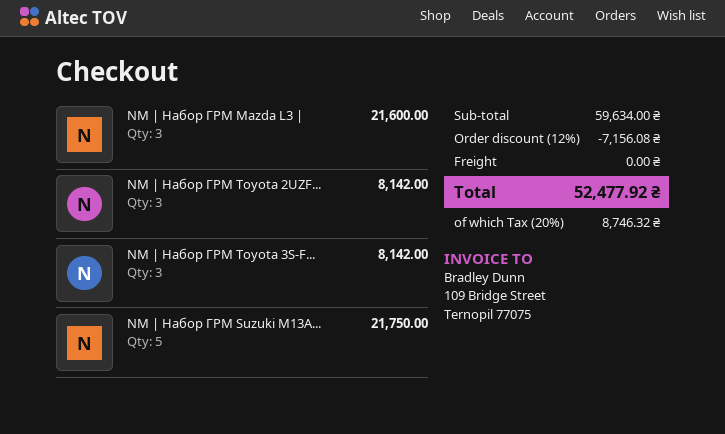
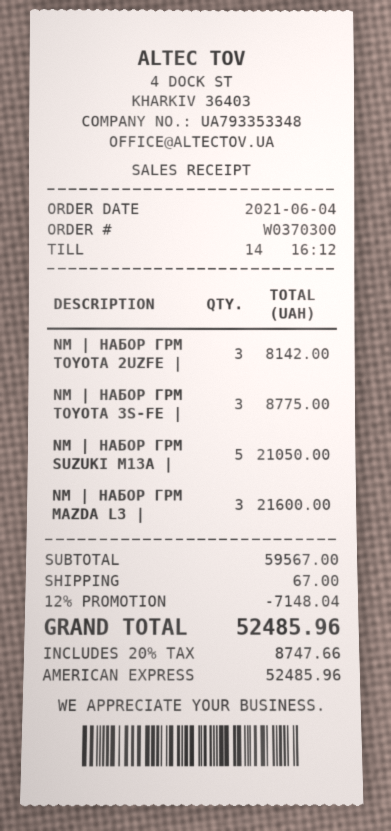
NM | Набор ГРМ Toyota 3S-F...: 3 for 8142.00 -> 3 for 8775.00
NM | Набор ГРМ Suzuki M13A...: 5 for 21750.00 -> 5 for 21050.00
subtotal: 59634.00 -> 59567.00
discount: 12% = 7156.08 -> 12% = 7148.04
shipping: 0.00 -> 67.00
tax: 20% = 8746.32 -> 20% = 8747.66
total: 52477.92 -> 52485.96

